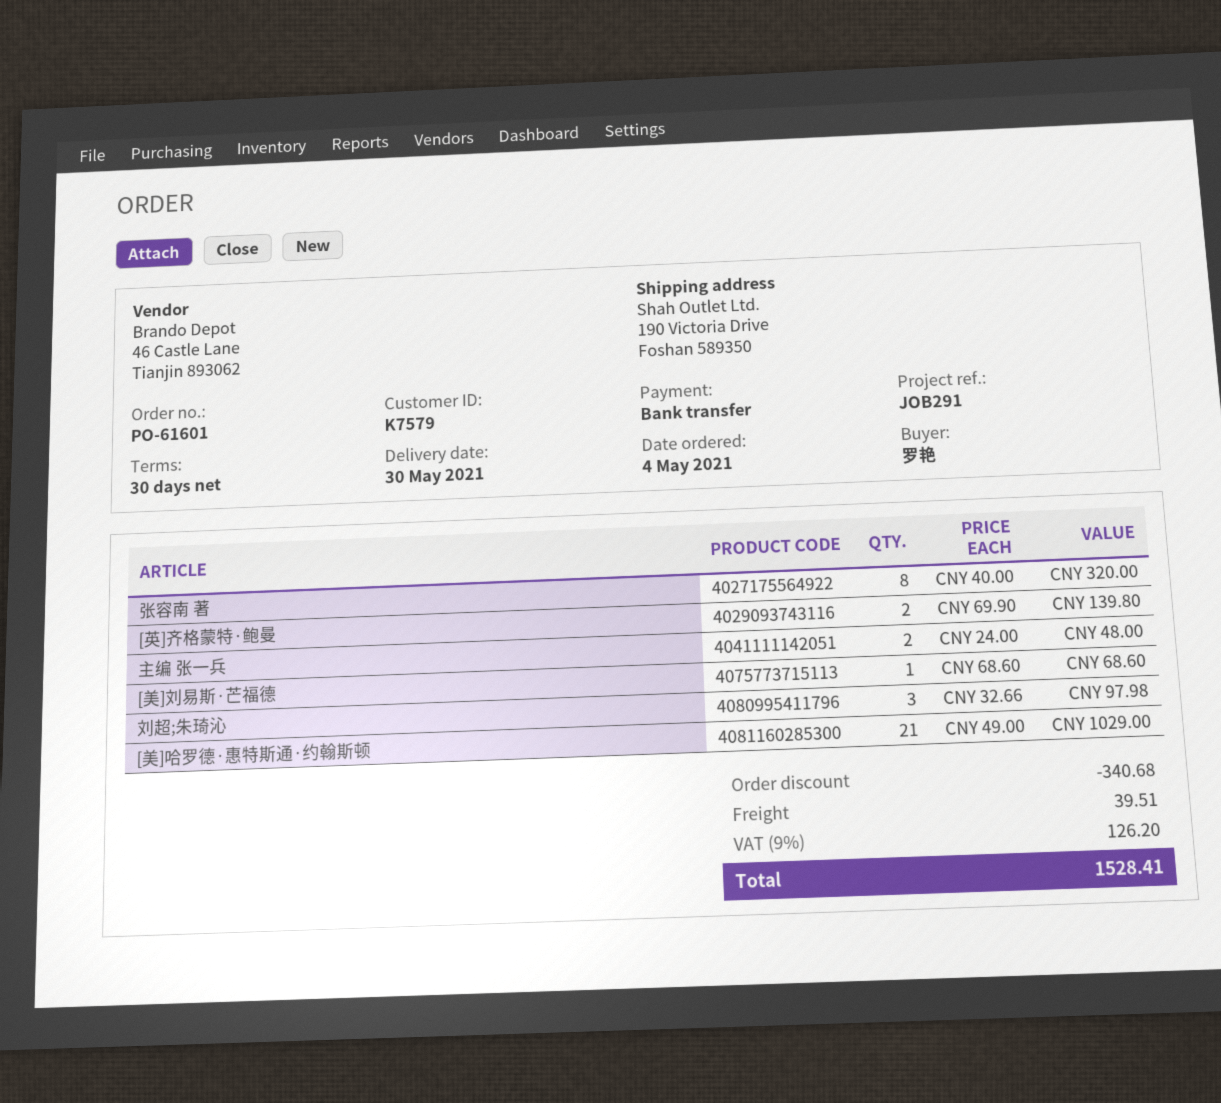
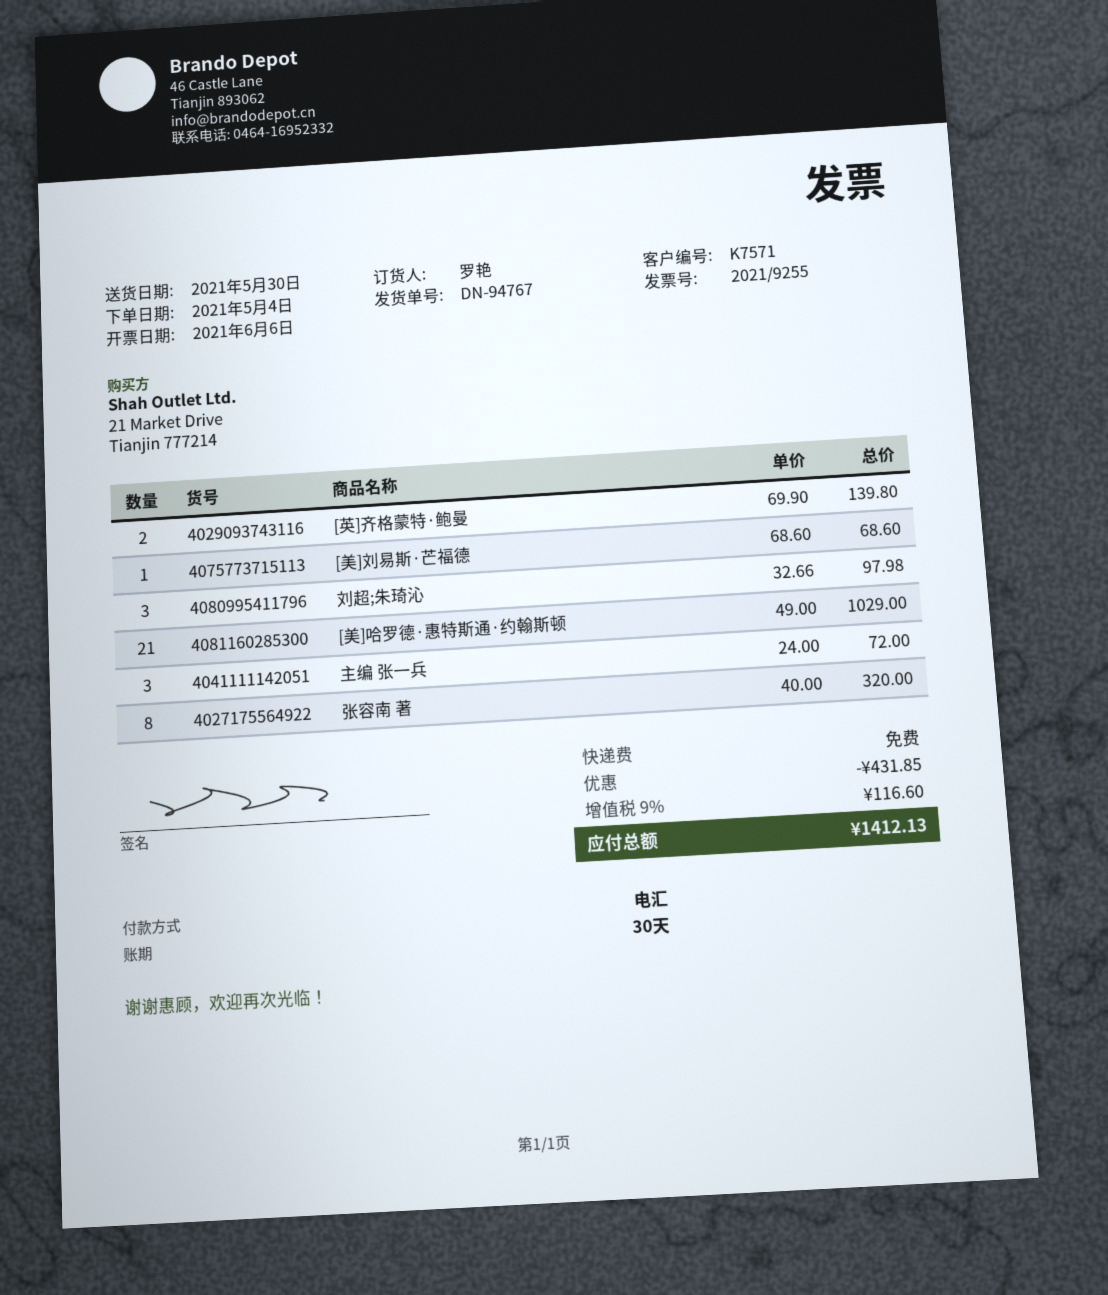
customer number: K7579 -> K7571
主编 张一兵: 2 x 24.00 = 48.00 -> 3 x 24.00 = 72.00
discount: 340.68 -> 431.85
shipping: 39.51 -> 0.00
tax: 9% = 126.20 -> 9% = 116.60
total: 1528.41 -> 1412.13

